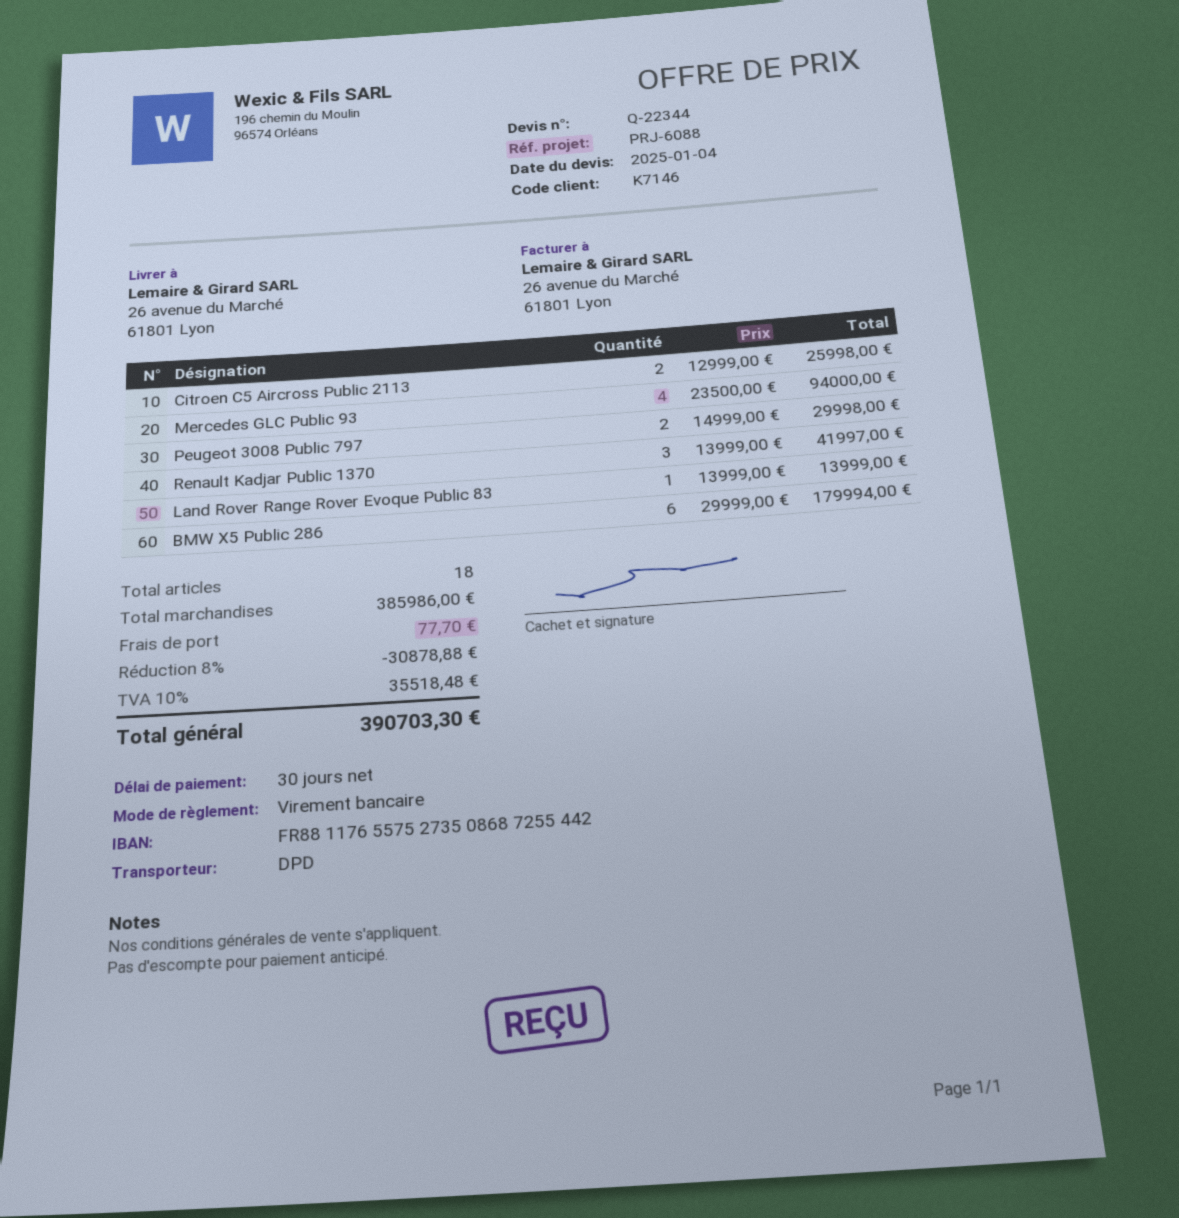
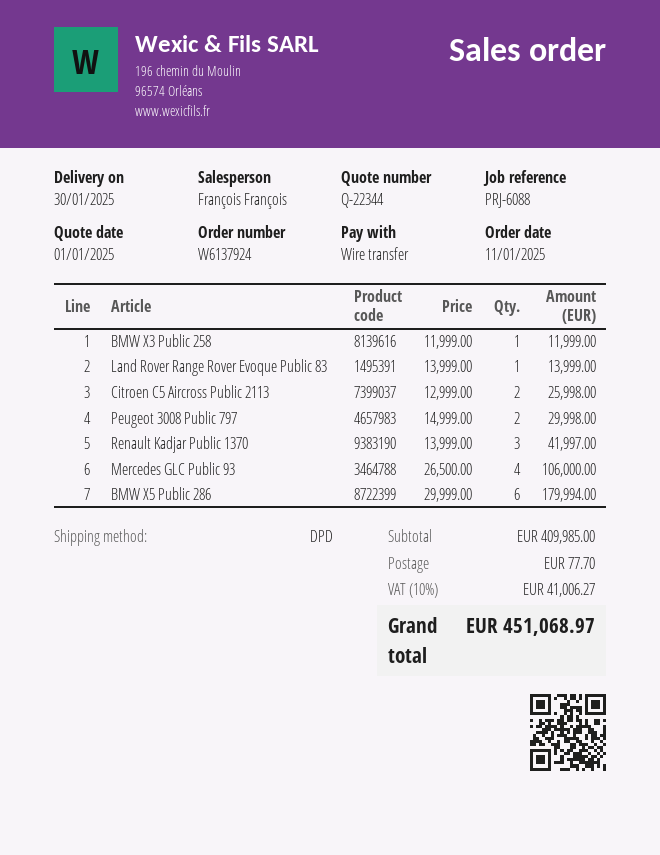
quote date: 2025-01-04 -> 2025-01-01
Mercedes GLC Public 93: 4 x 23500.00 = 94000.00 -> 4 x 26500.00 = 106000.00
BMW X3 Public 258: none -> 1 x 11999.00 = 11999.00
subtotal: 385986.00 -> 409985.00
discount: 8% = 30878.88 -> none
tax: 10% = 35518.48 -> 10% = 41006.27
total: 390703.30 -> 451068.97

